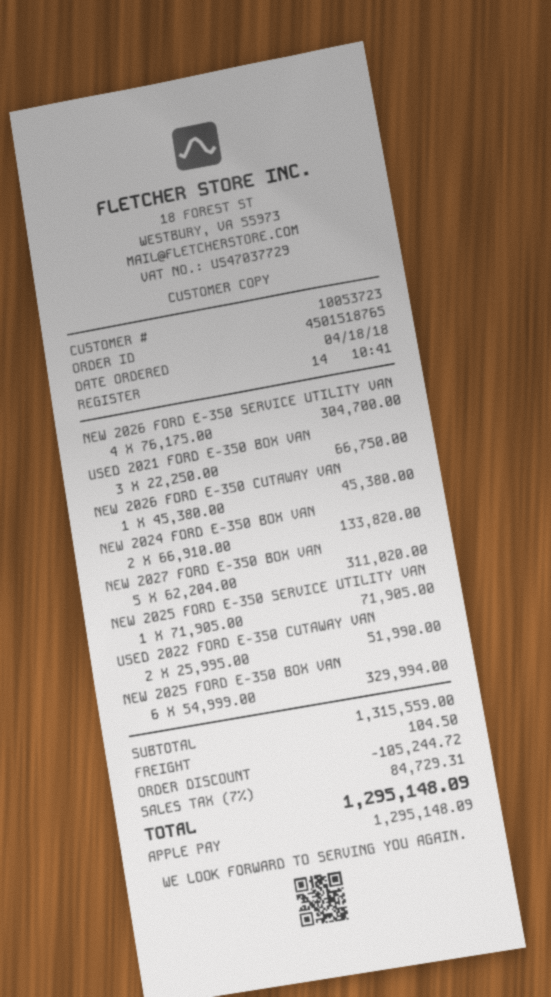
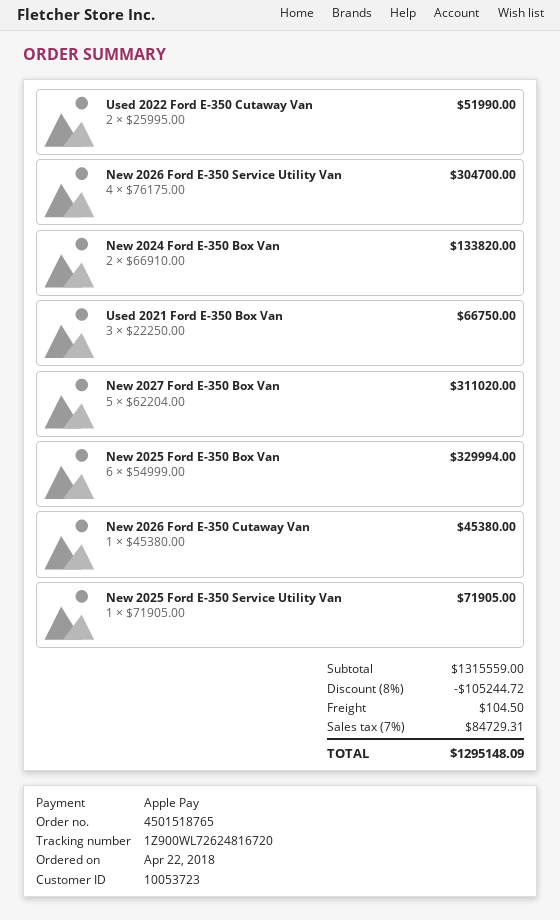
order date: 2018-04-18 -> 2018-04-22

